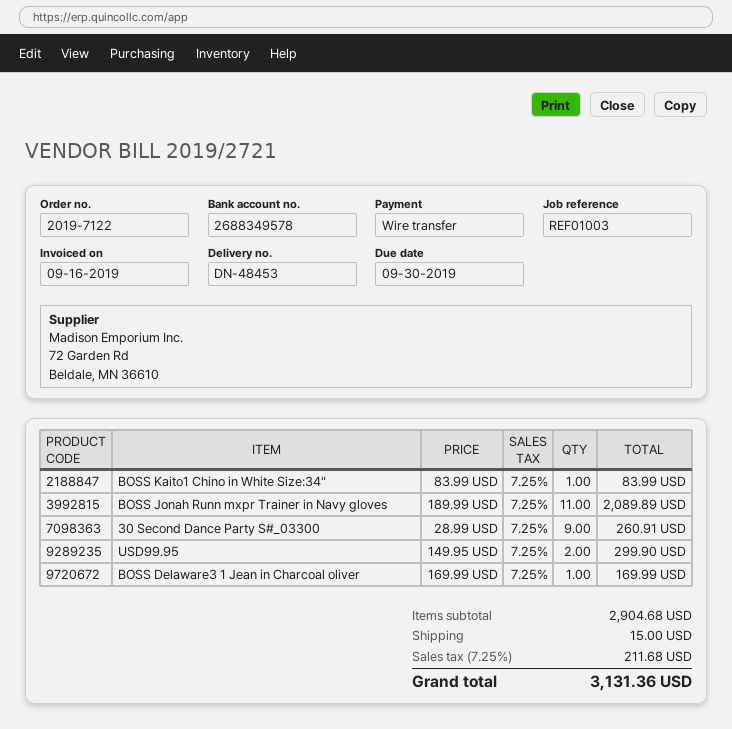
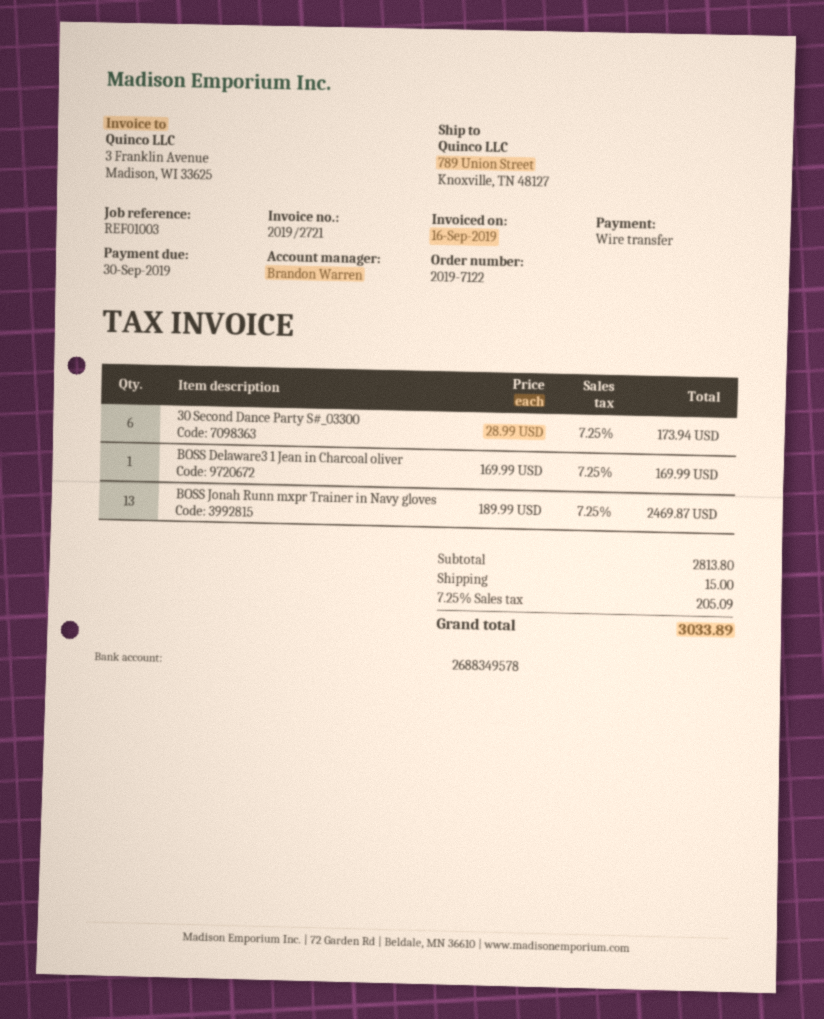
BOSS Kaito1 Chino in White Size:34": 1 x 83.99 = 83.99 -> none
BOSS Jonah Runn mxpr Trainer in Navy gloves: 11 x 189.99 = 2089.89 -> 13 x 189.99 = 2469.87
30 Second Dance Party S#_03300: 9 x 28.99 = 260.91 -> 6 x 28.99 = 173.94
USD99.95: 2 x 149.95 = 299.90 -> none
subtotal: 2904.68 -> 2813.80
tax: 7.25% = 211.68 -> 7.25% = 205.09
total: 3131.36 -> 3033.89

